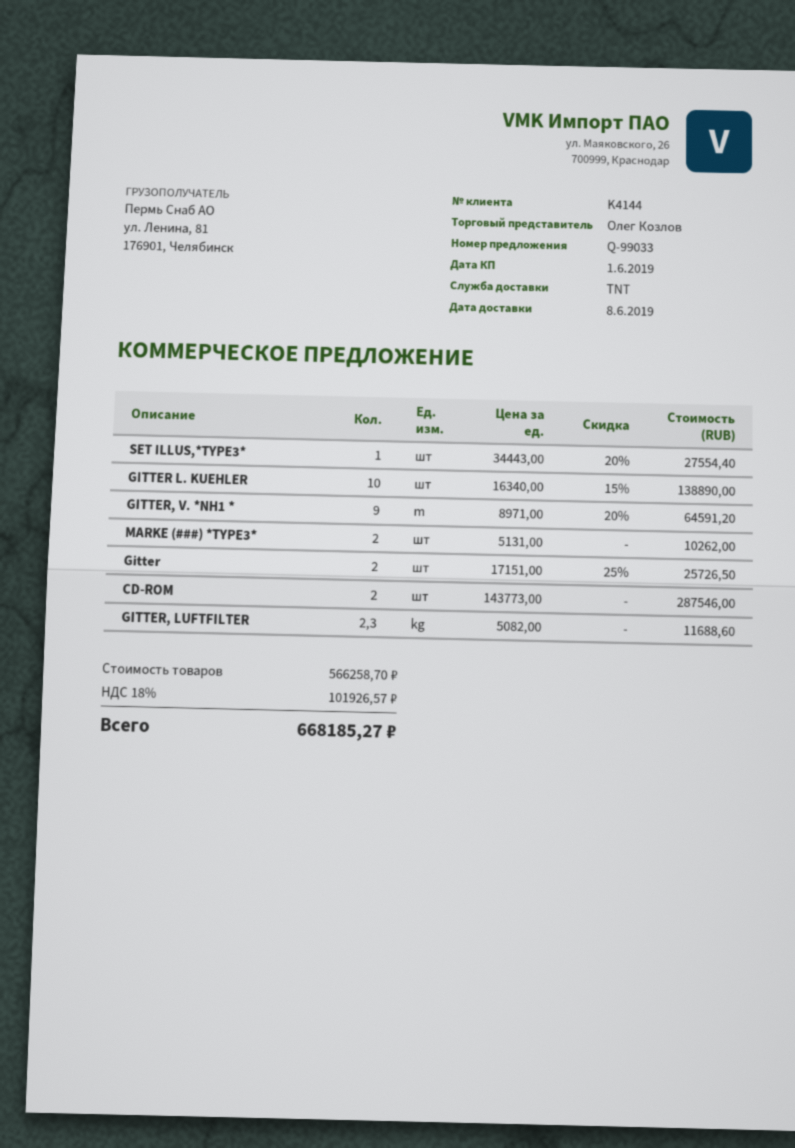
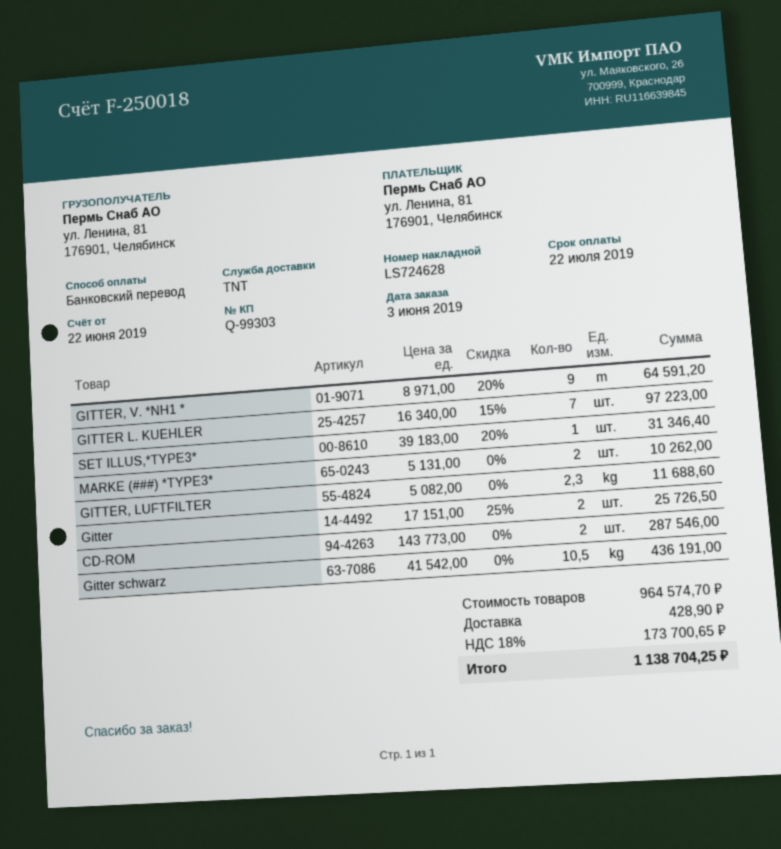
quote number: Q-99033 -> Q-99303
SET ILLUS,*TYPE3*: 1 x 34443.00 - 20% = 27554.40 -> 1 x 39183.00 - 20% = 31346.40
GITTER L. KUEHLER: 10 x 16340.00 - 15% = 138890.00 -> 7 x 16340.00 - 15% = 97223.00
Gitter schwarz: none -> 10.5 x 41542.00 = 436191.00
subtotal: 566258.70 -> 964574.70
shipping: none -> 428.90
tax: 18% = 101926.57 -> 18% = 173700.65
total: 668185.27 -> 1138704.25

